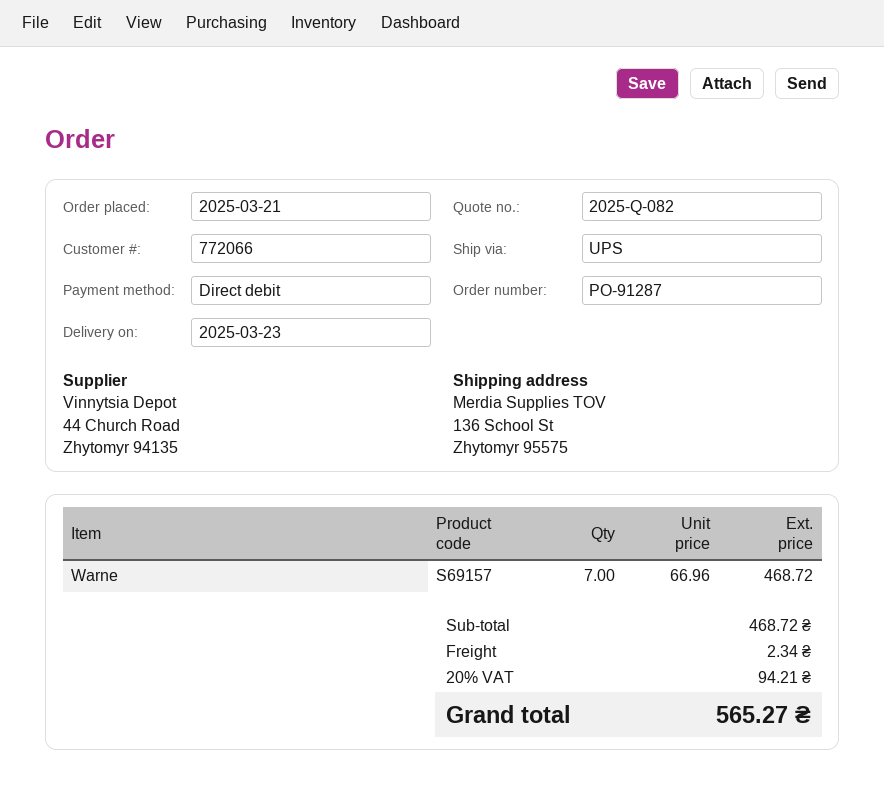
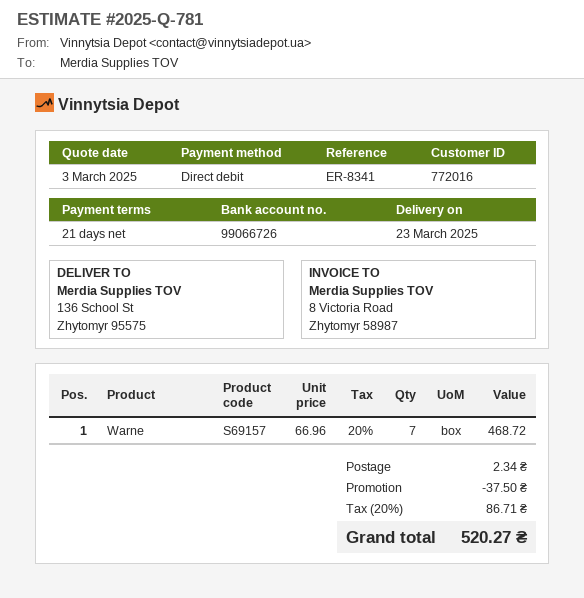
quote number: 2025-Q-082 -> 2025-Q-781
customer number: 772066 -> 772016
discount: none -> 37.50
tax: 20% = 94.21 -> 20% = 86.71
total: 565.27 -> 520.27

